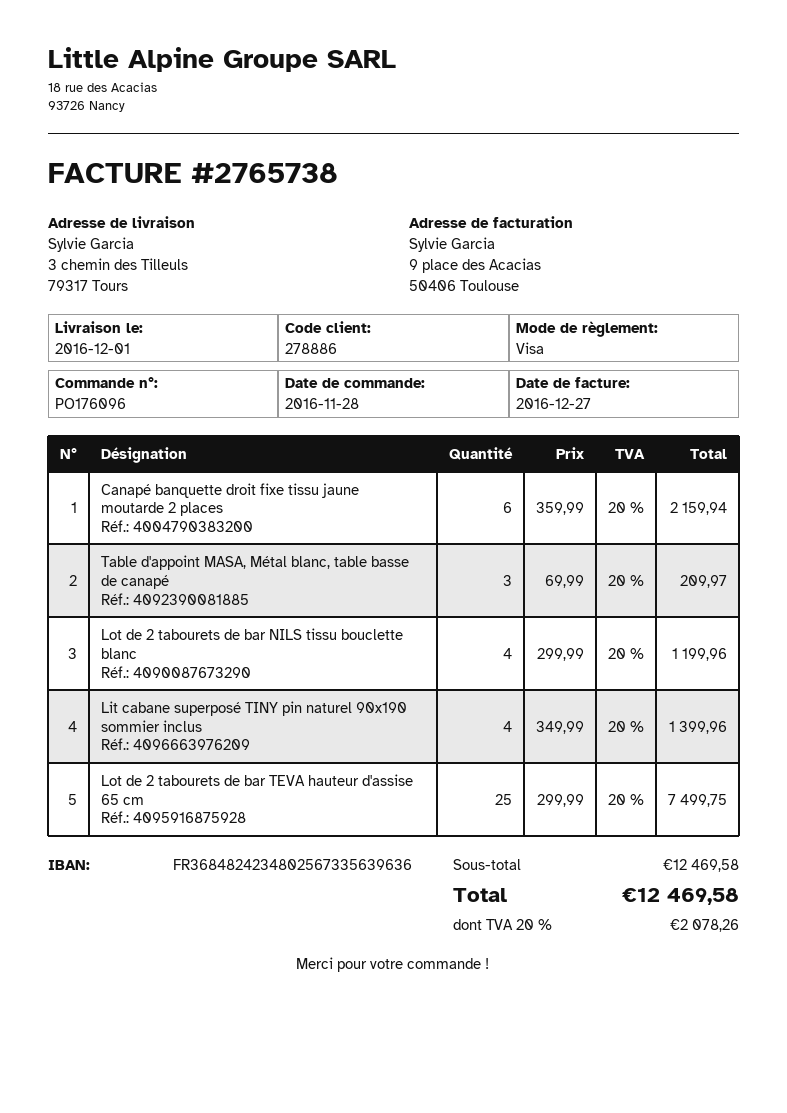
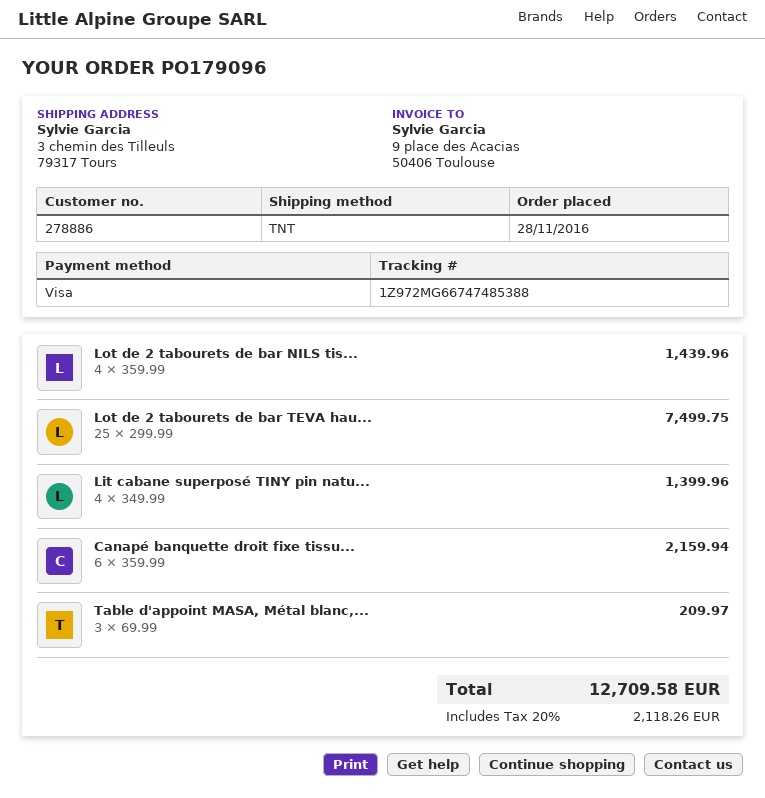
order number: PO176096 -> PO179096
Lot de 2 tabourets de bar NILS tissu bouclette blanc: 4 x 299.99 = 1199.96 -> 4 x 359.99 = 1439.96
tax: 20% = 2078.26 -> 20% = 2118.26
total: 12469.58 -> 12709.58

